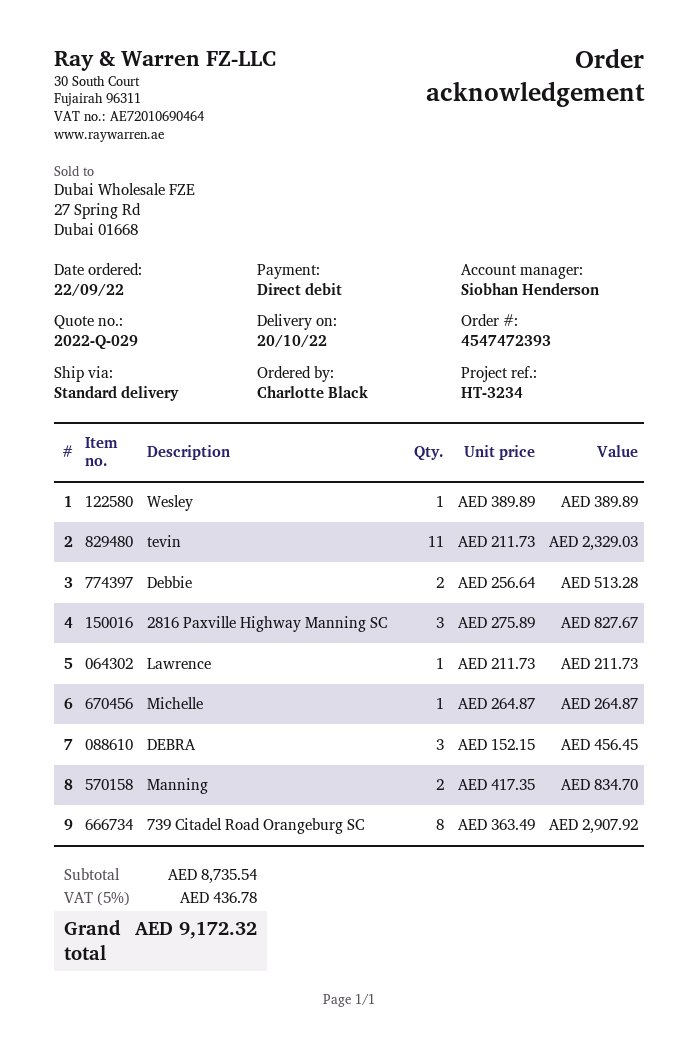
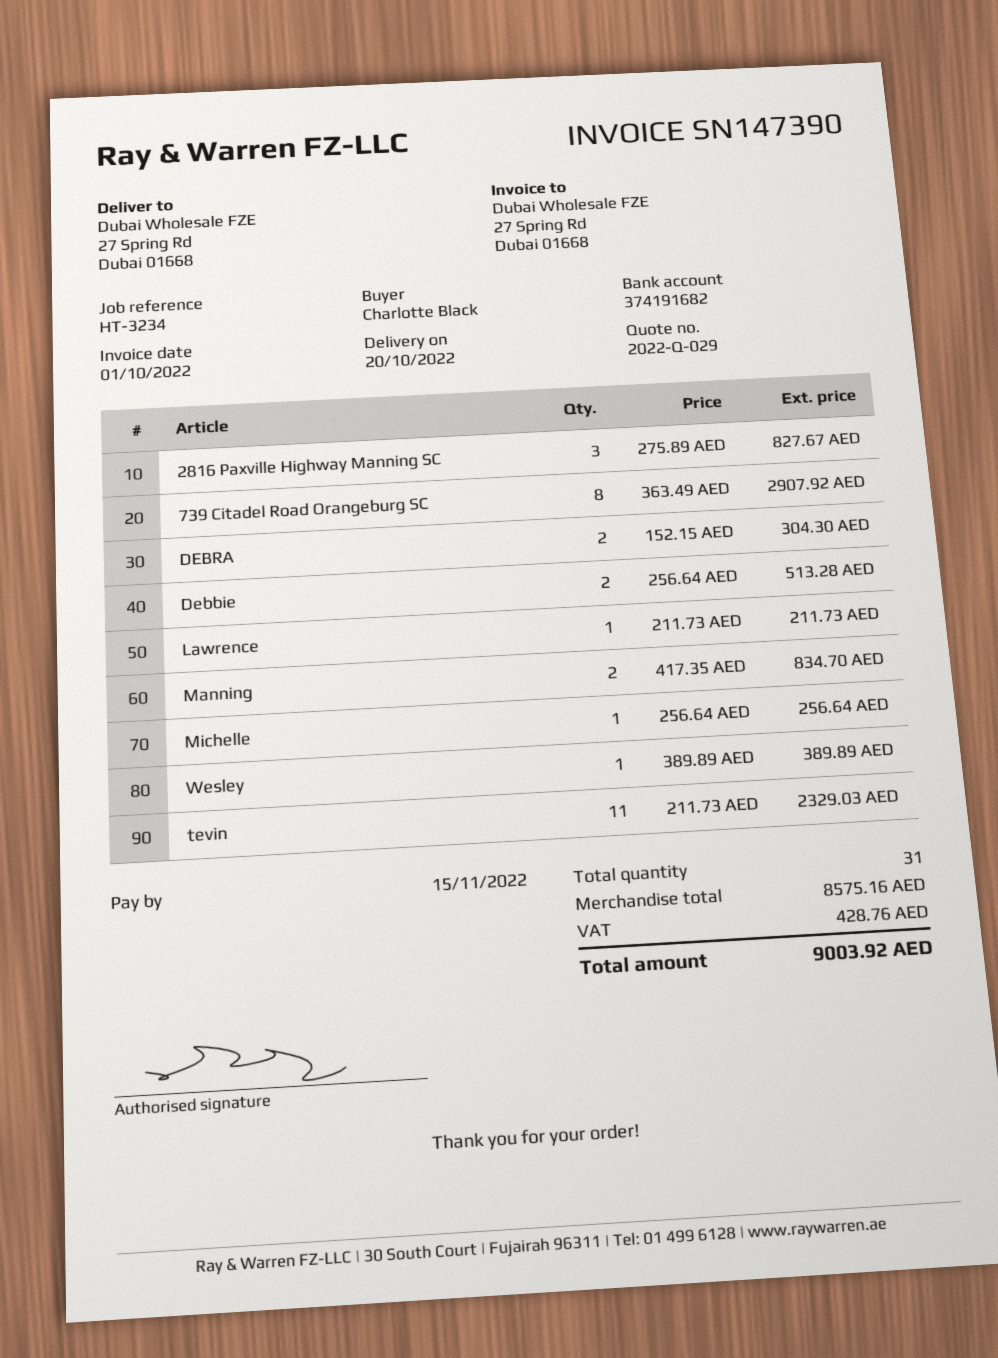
Michelle: 1 x 264.87 = 264.87 -> 1 x 256.64 = 256.64
DEBRA: 3 x 152.15 = 456.45 -> 2 x 152.15 = 304.30
subtotal: 8735.54 -> 8575.16
tax: 436.78 -> 428.76
total: 9172.32 -> 9003.92

